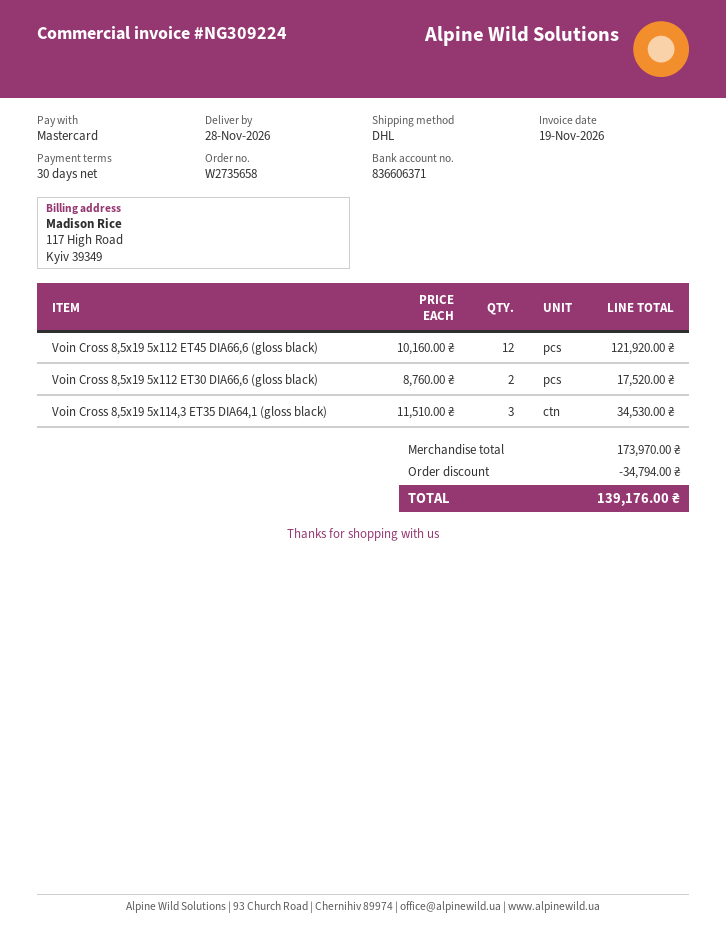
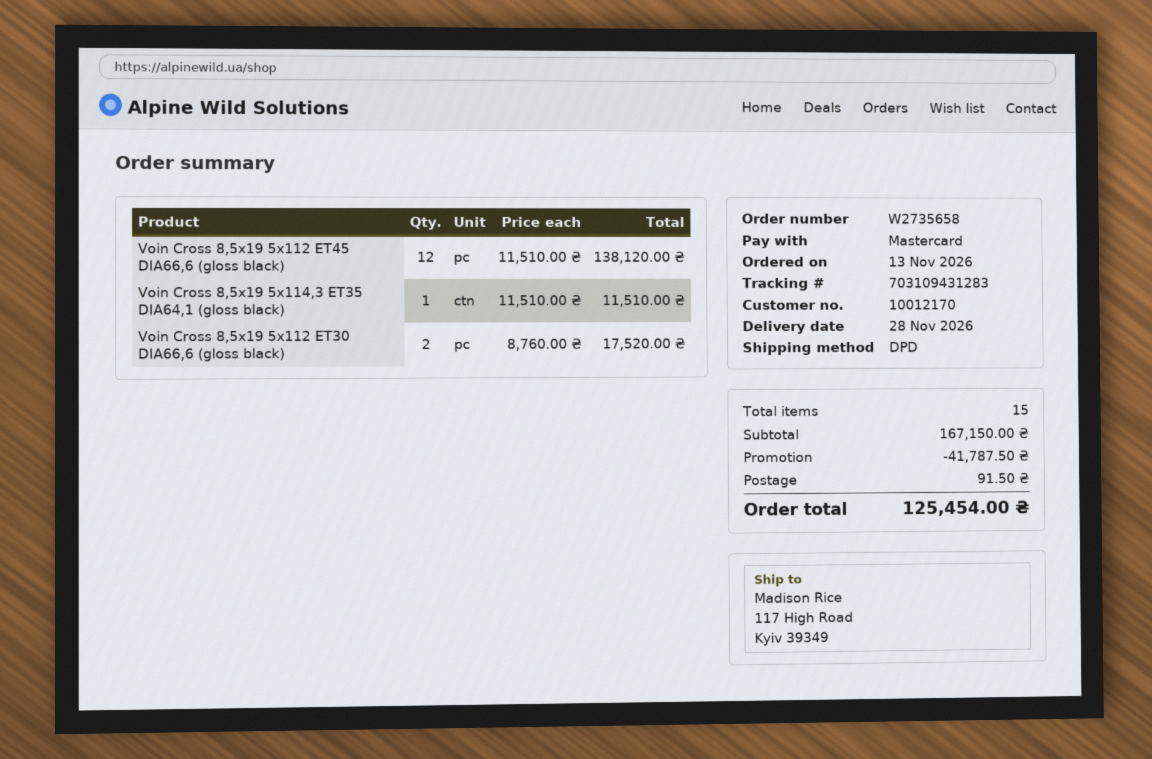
shipping method: DHL -> DPD
Voin Cross 8,5x19 5x112 ET45 DIA66,6 (gloss black): 12 x 10160.00 = 121920.00 -> 12 x 11510.00 = 138120.00
Voin Cross 8,5x19 5x114,3 ET35 DIA64,1 (gloss black): 3 x 11510.00 = 34530.00 -> 1 x 11510.00 = 11510.00
subtotal: 173970.00 -> 167150.00
discount: 34794.00 -> 41787.50
shipping: none -> 91.50
total: 139176.00 -> 125454.00

